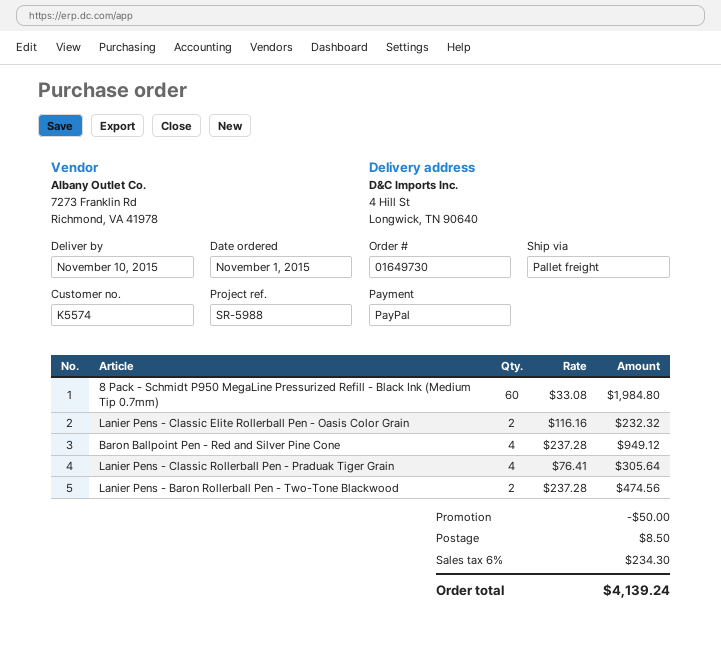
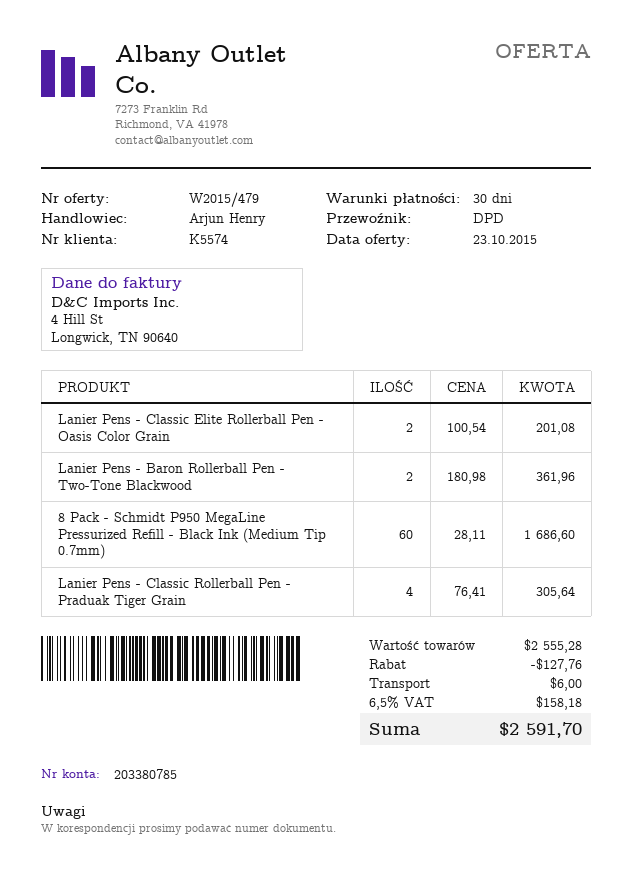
shipping method: pallet freight -> DPD
8 Pack - Schmidt P950 MegaLine Pressurized Refill - Black Ink (Medium Tip 0.7mm): 60 x 33.08 = 1984.80 -> 60 x 28.11 = 1686.60
Lanier Pens - Classic Elite Rollerball Pen - Oasis Color Grain: 2 x 116.16 = 232.32 -> 2 x 100.54 = 201.08
Baron Ballpoint Pen - Red and Silver Pine Cone: 4 x 237.28 = 949.12 -> none
Lanier Pens - Baron Rollerball Pen - Two-Tone Blackwood: 2 x 237.28 = 474.56 -> 2 x 180.98 = 361.96
discount: 50.00 -> 127.76
shipping: 8.50 -> 6.00
tax: 6% = 234.30 -> 6.5% = 158.18
total: 4139.24 -> 2591.70

